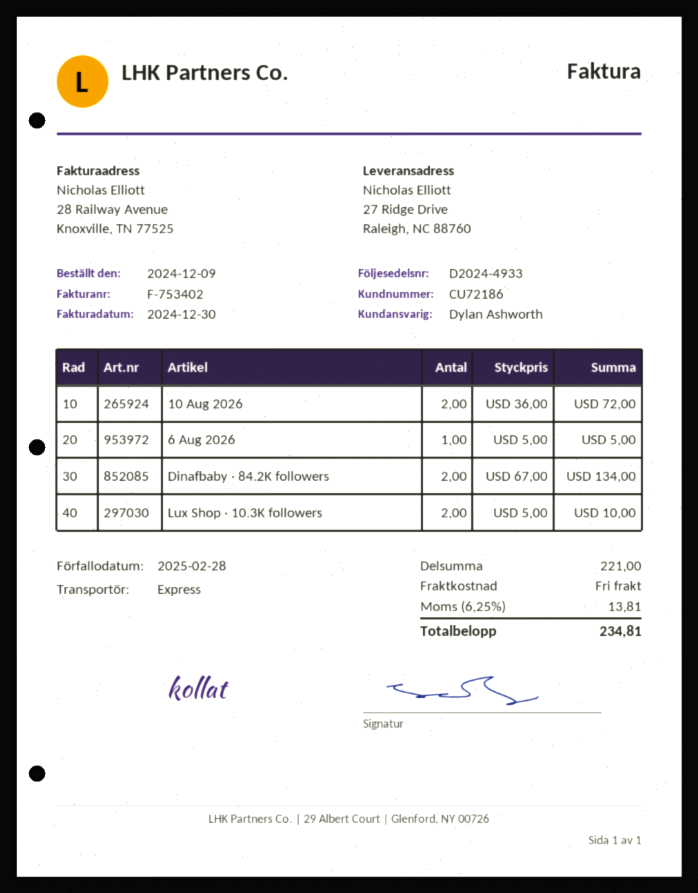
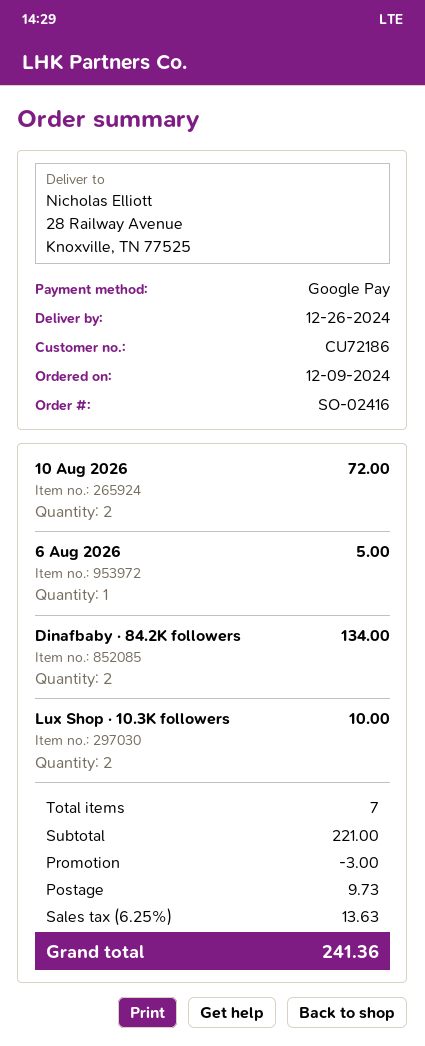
ship to: 27 Ridge Drive, Raleigh, NC 88760 -> 28 Railway Avenue, Knoxville, TN 77525
discount: none -> 3.00
shipping: 0.00 -> 9.73
tax: 6.25% = 13.81 -> 6.25% = 13.63
total: 234.81 -> 241.36

